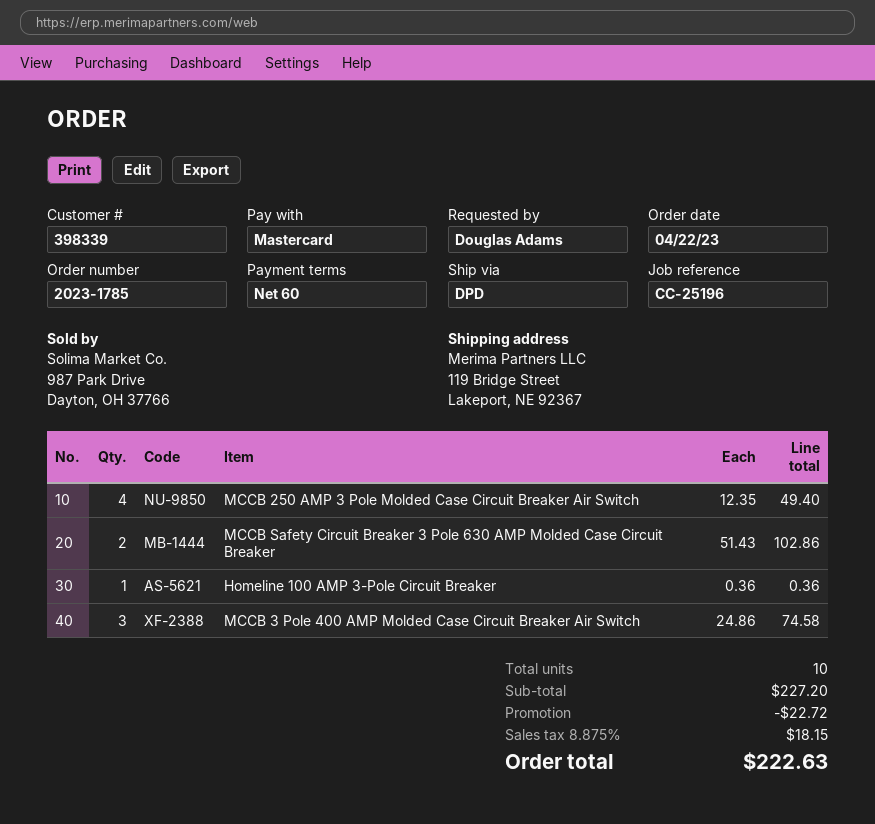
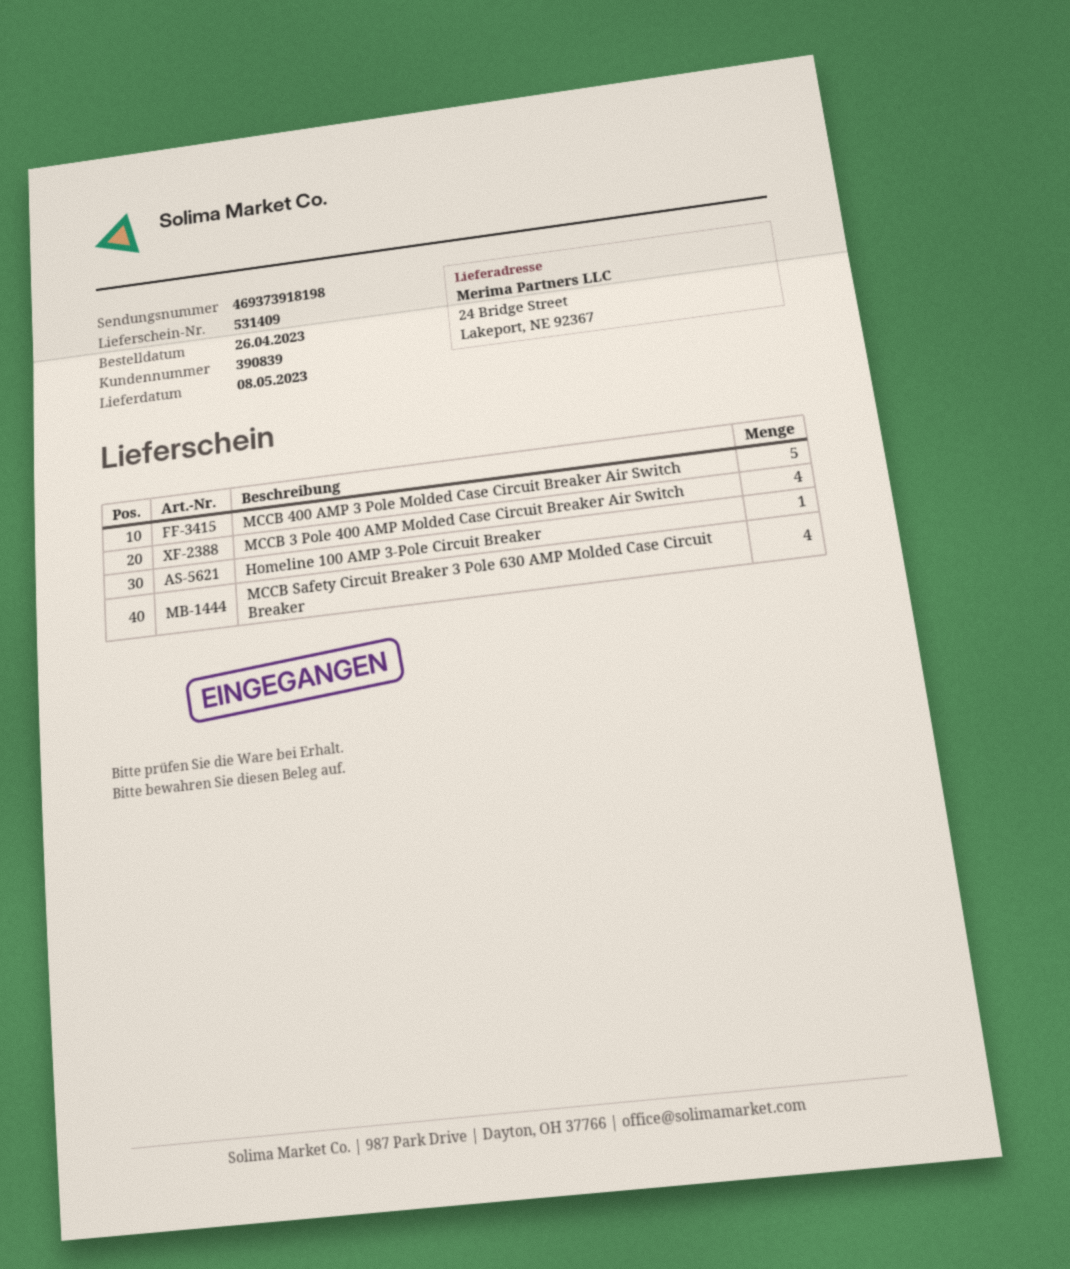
order date: 2023-04-22 -> 2023-04-26
customer number: 398339 -> 390839
ship to: 119 Bridge Street, Lakeport, NE 92367 -> 24 Bridge Street, Lakeport, NE 92367
MCCB 250 AMP 3 Pole Molded Case Circuit Breaker Air Switch: 4 -> none
MCCB Safety Circuit Breaker 3 Pole 630 AMP Molded Case Circuit Breaker: 2 -> 4
MCCB 3 Pole 400 AMP Molded Case Circuit Breaker Air Switch: 3 -> 4
MCCB 400 AMP 3 Pole Molded Case Circuit Breaker Air Switch: none -> 5

